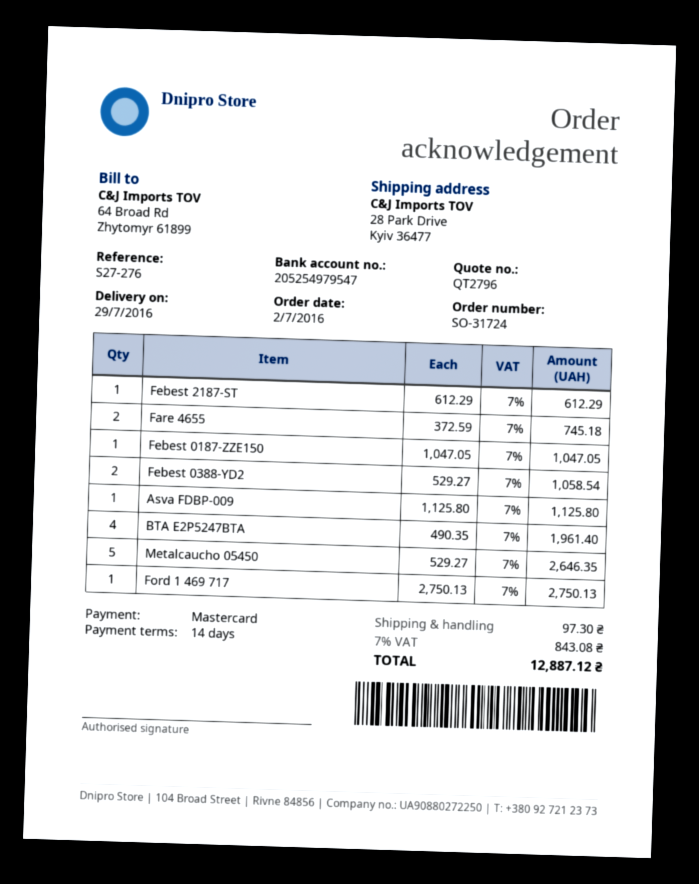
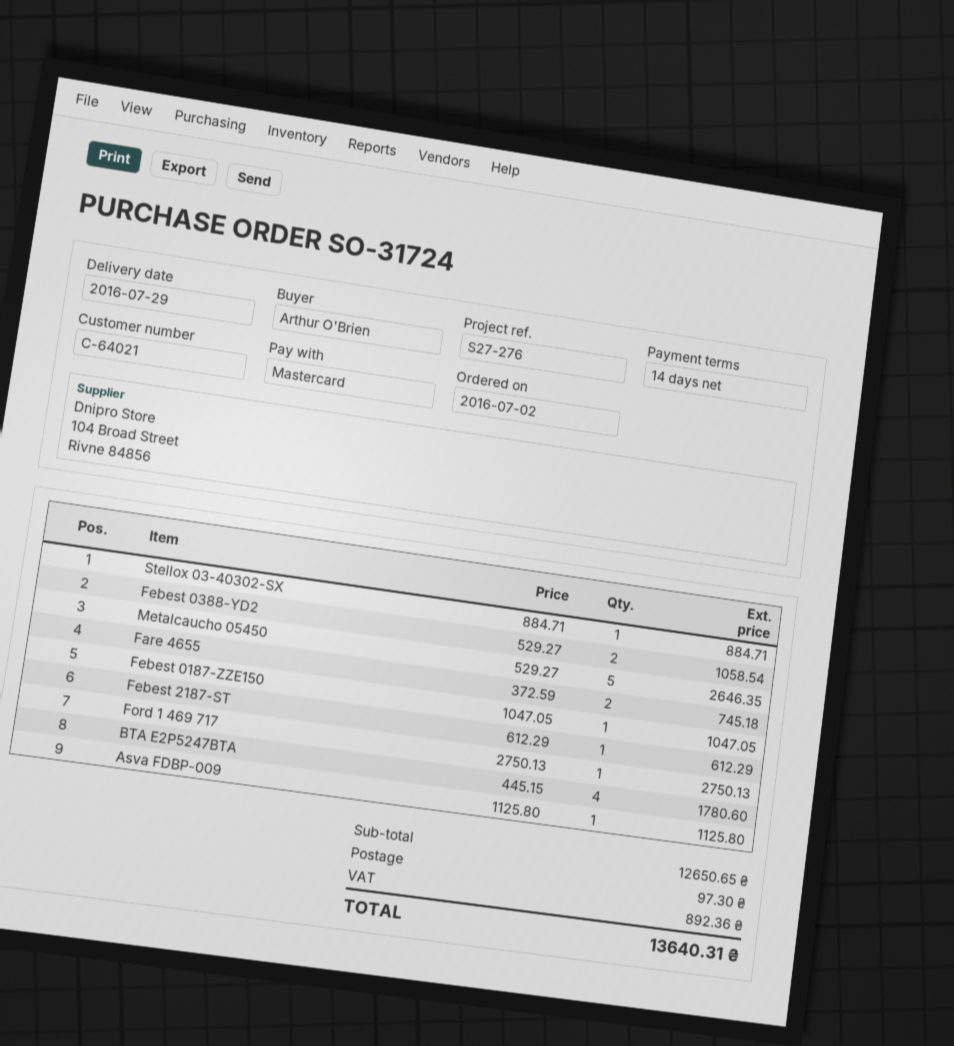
BTA E2P5247BTA: 4 x 490.35 = 1961.40 -> 4 x 445.15 = 1780.60
Stellox 03-40302-SX: none -> 1 x 884.71 = 884.71
tax: 843.08 -> 892.36
total: 12887.12 -> 13640.31

